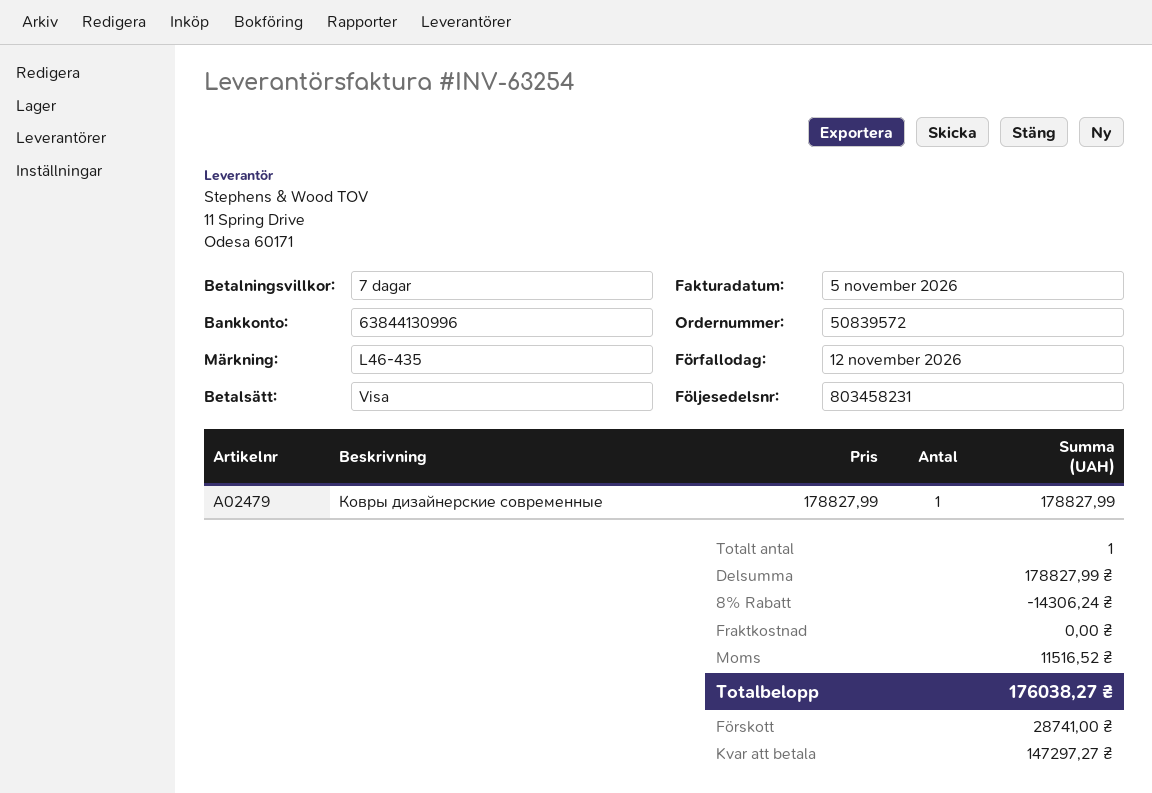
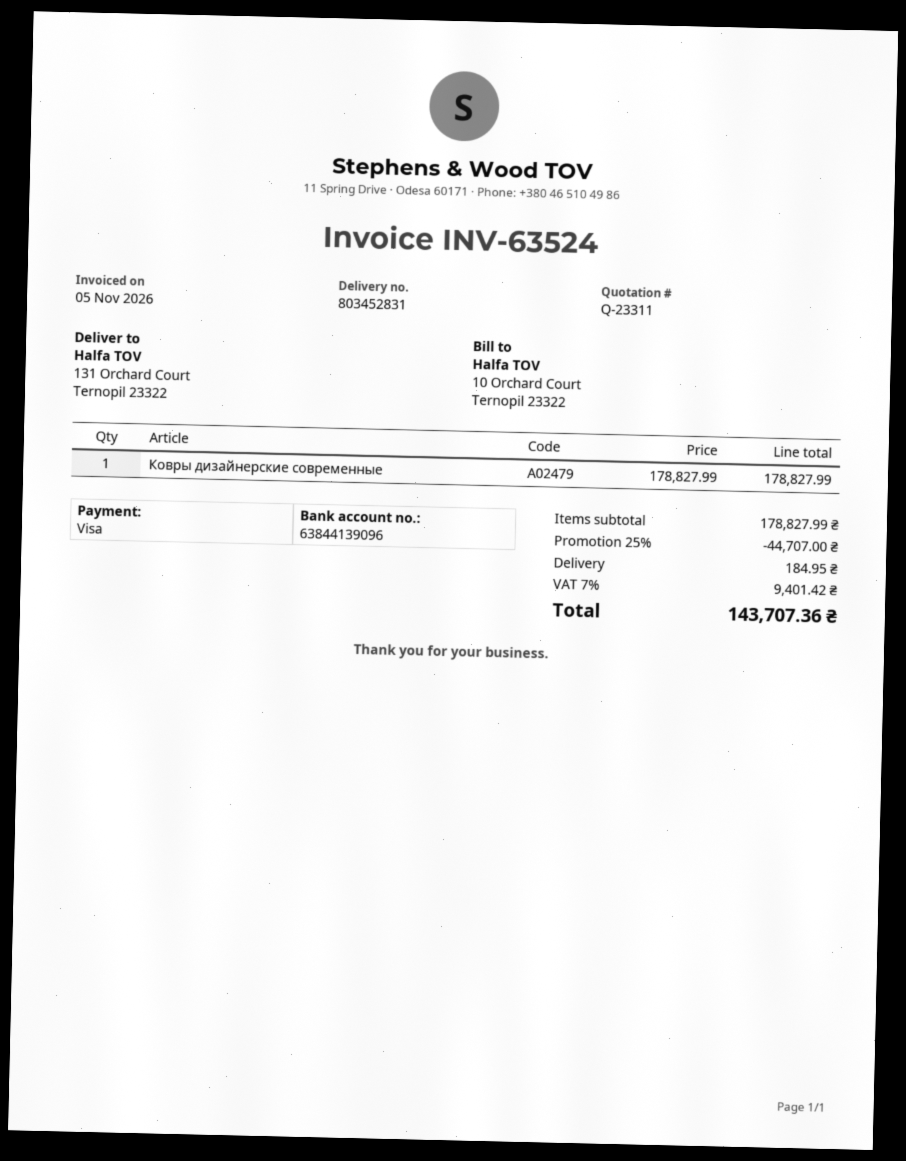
delivery note number: 803458231 -> 803452831
invoice number: INV-63254 -> INV-63524
bank account: 63844130996 -> 63844139096
discount: 8% = 14306.24 -> 25% = 44707.00
shipping: 0.00 -> 184.95
tax: 11516.52 -> 9401.42
total: 176038.27 -> 143707.36

